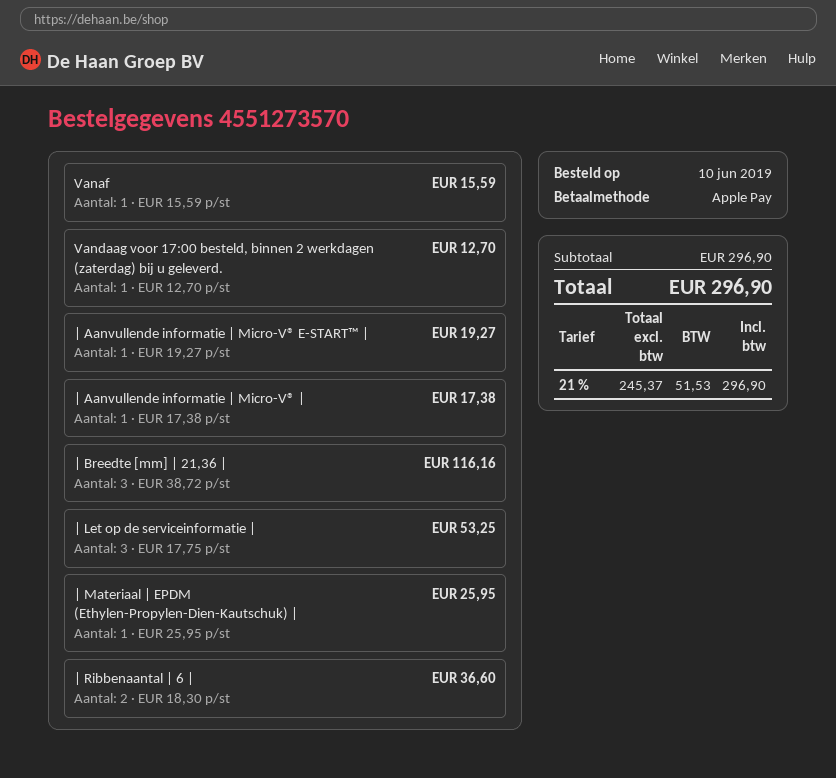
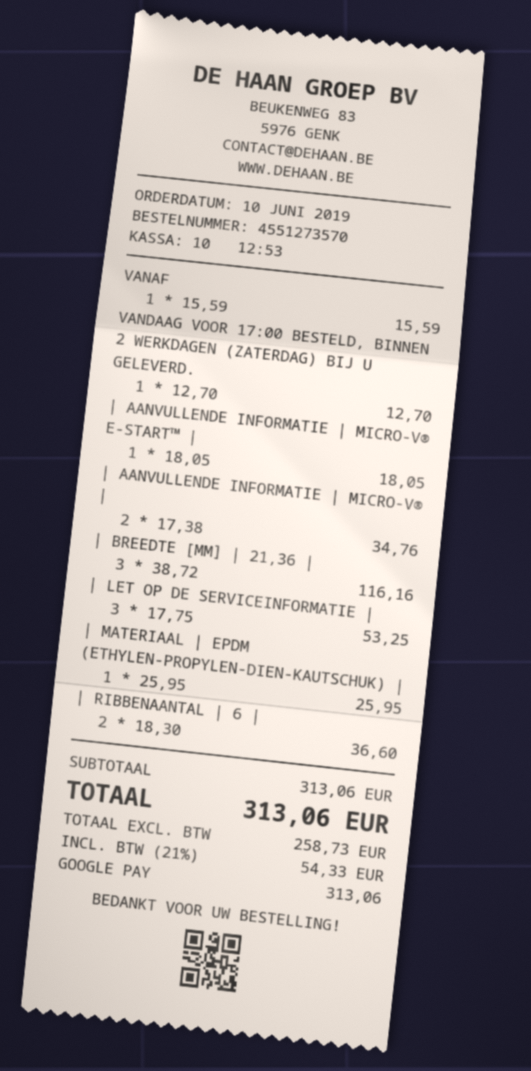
payment method: Apple Pay -> Google Pay
| Aanvullende informatie | Micro-V® E-START™ |: 1 x 19.27 = 19.27 -> 1 x 18.05 = 18.05
| Aanvullende informatie | Micro-V® |: 1 x 17.38 = 17.38 -> 2 x 17.38 = 34.76
subtotal: 296.90 -> 313.06
net: 245.37 -> 258.73
tax: 21% = 51.53 -> 21% = 54.33
total: 296.90 -> 313.06

